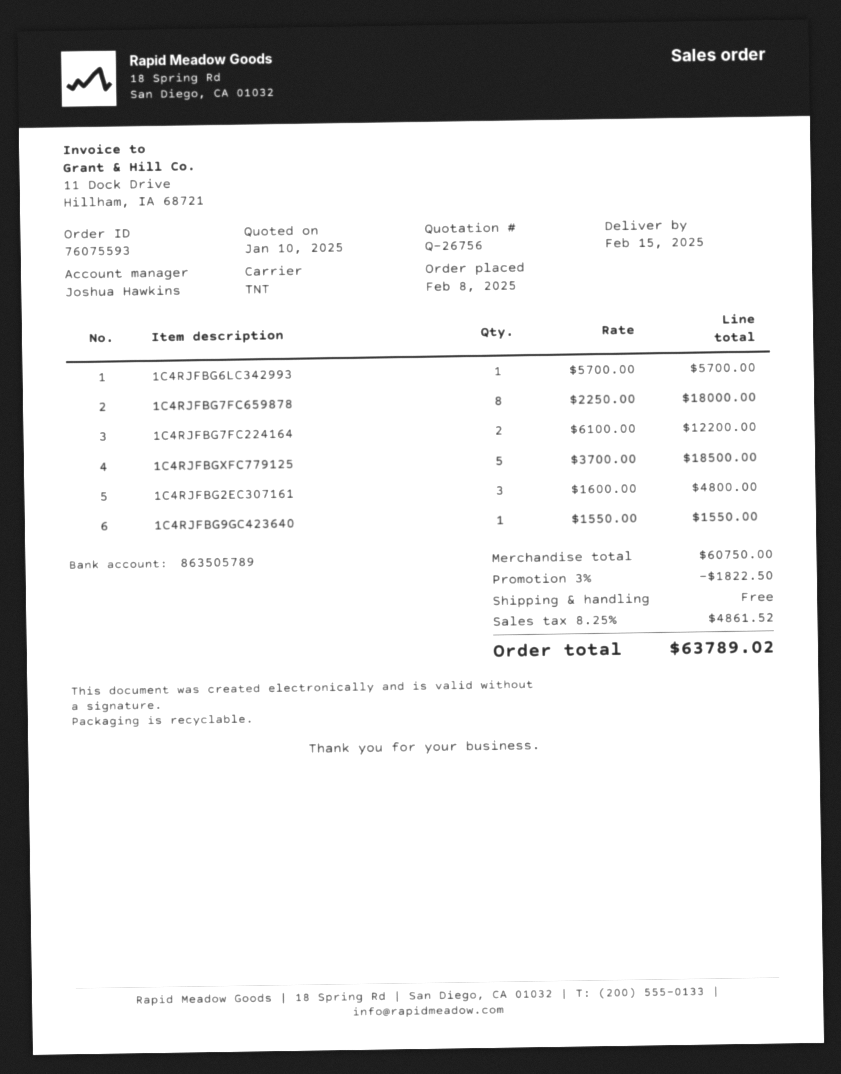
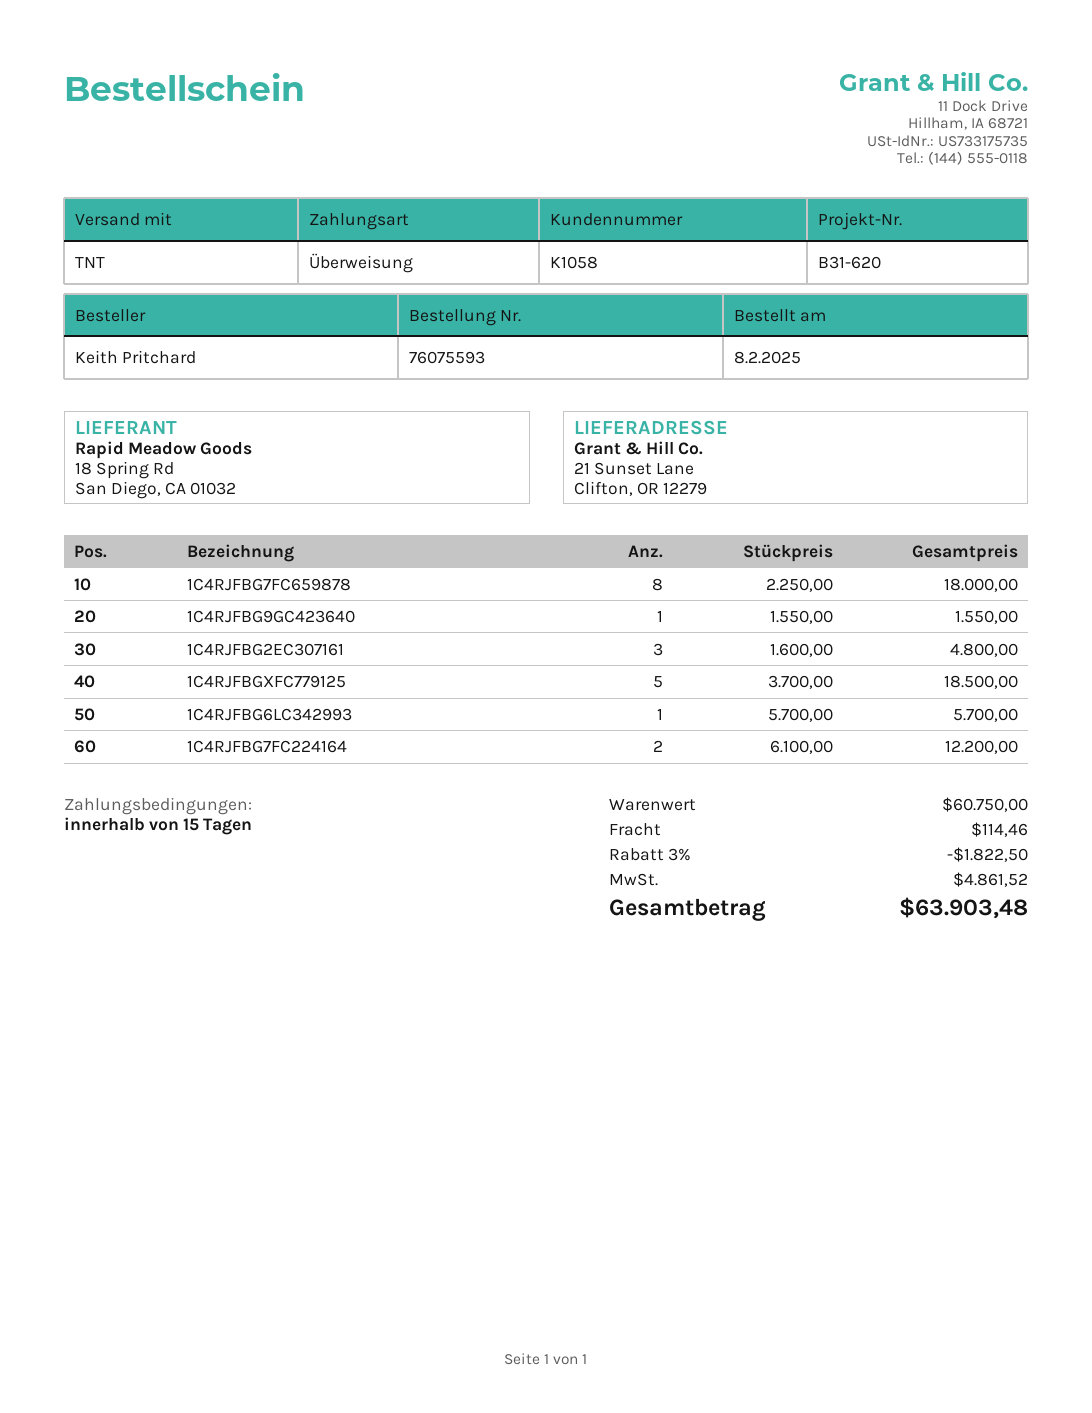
shipping: 0.00 -> 114.46
total: 63789.02 -> 63903.48

